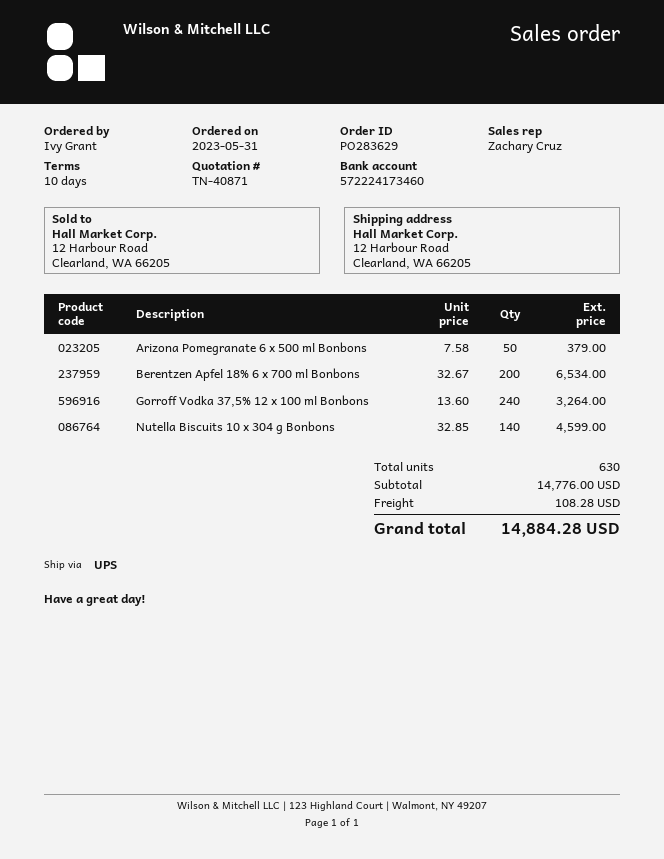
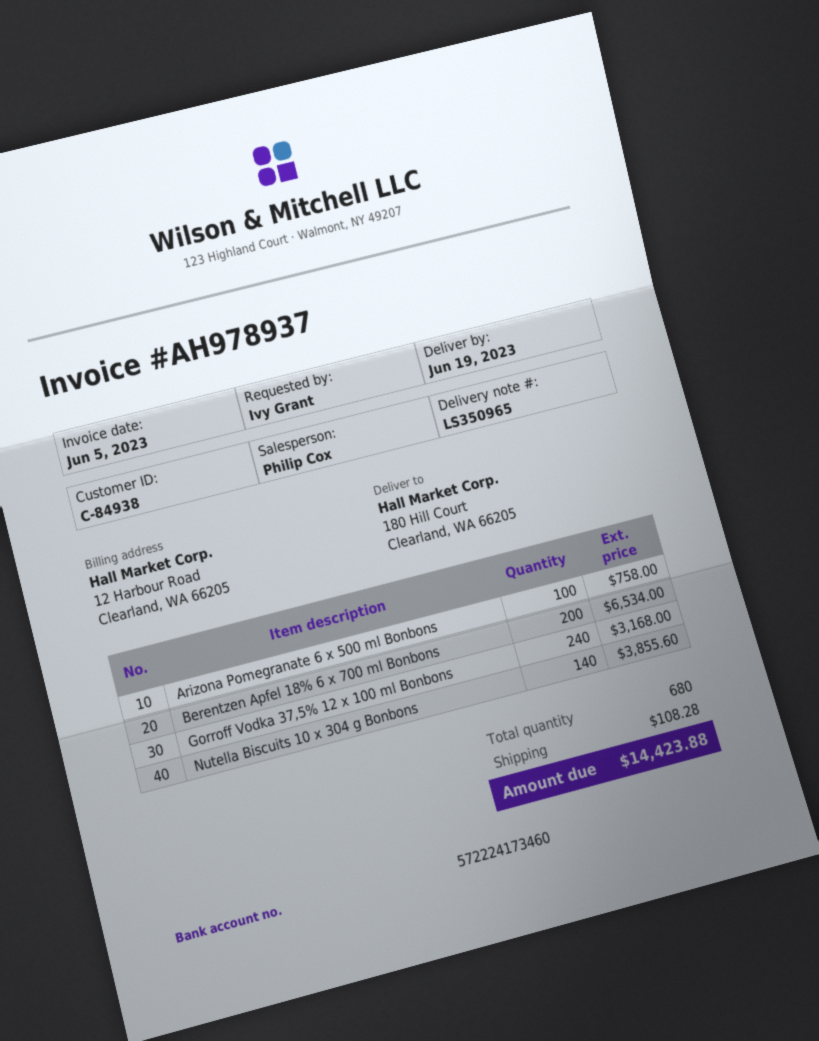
sales rep: Zachary Cruz -> Philip Cox
ship to: 12 Harbour Road, Clearland, WA 66205 -> 180 Hill Court, Clearland, WA 66205
Arizona Pomegranate 6 x 500 ml Bonbons: 50 for 379.00 -> 100 for 758.00
Gorroff Vodka 37,5% 12 x 100 ml Bonbons: 240 for 3264.00 -> 240 for 3168.00
Nutella Biscuits 10 x 304 g Bonbons: 140 for 4599.00 -> 140 for 3855.60
total quantity: 630 -> 680
total: 14884.28 -> 14423.88

